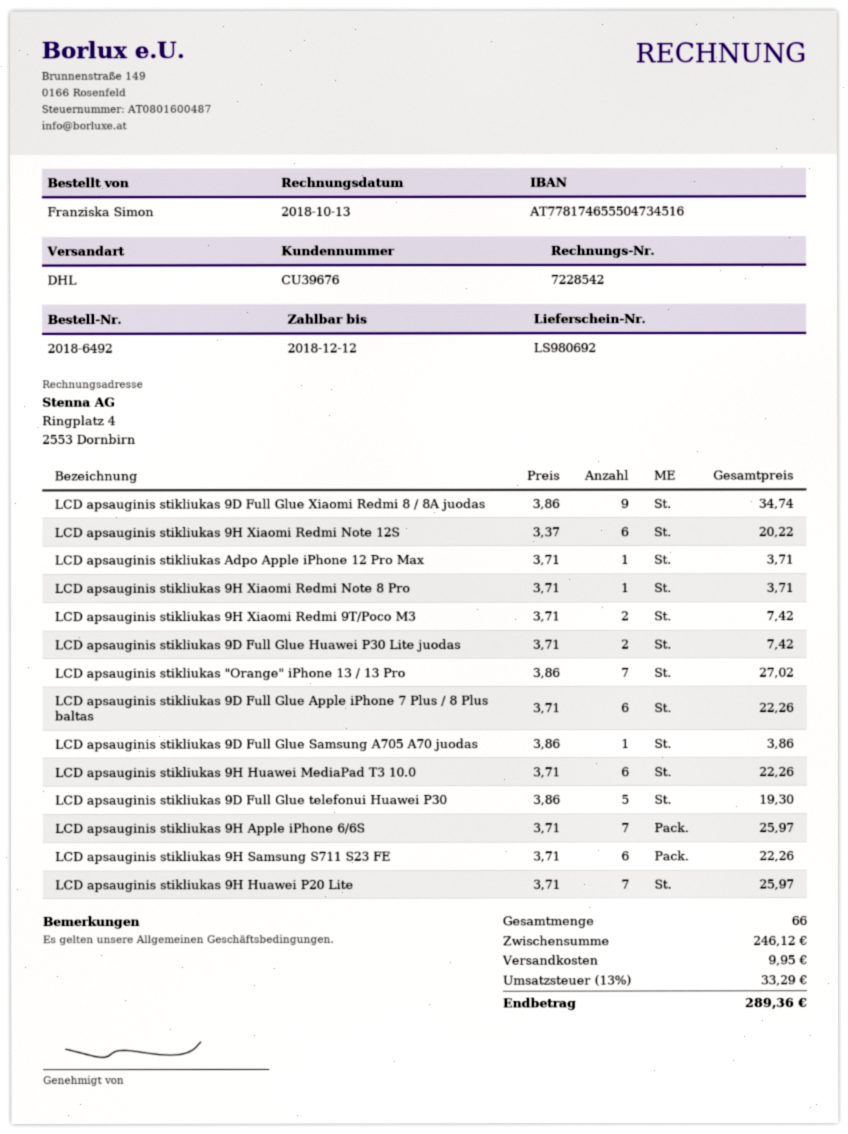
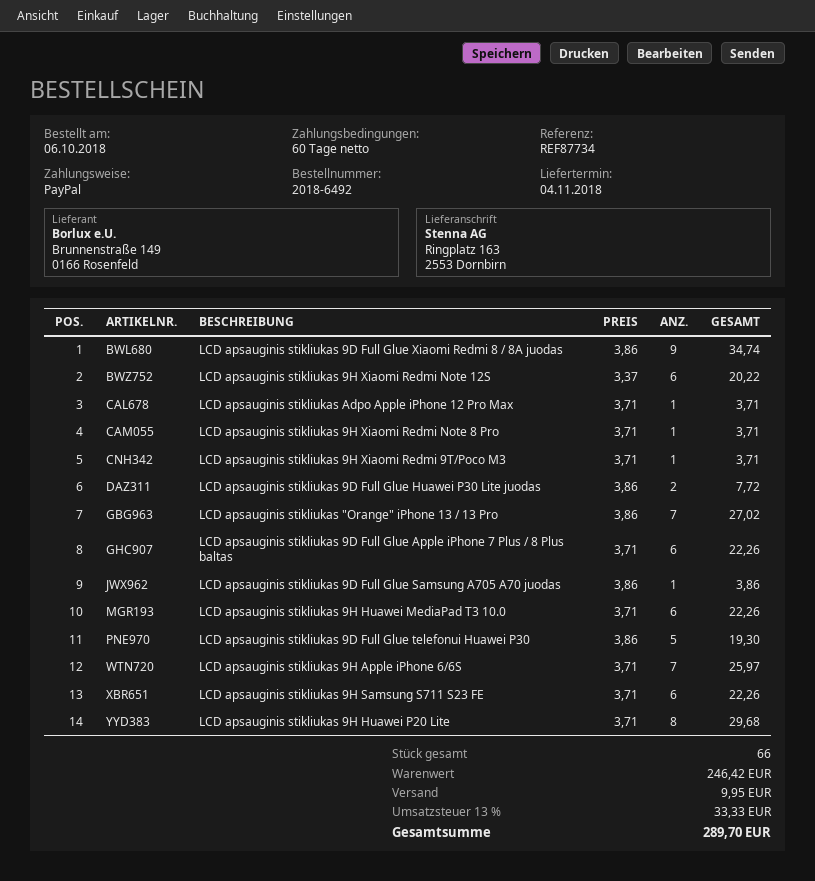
LCD apsauginis stikliukas 9H Xiaomi Redmi 9T/Poco M3: 2 x 3.71 = 7.42 -> 1 x 3.71 = 3.71
LCD apsauginis stikliukas 9D Full Glue Huawei P30 Lite juodas: 2 x 3.71 = 7.42 -> 2 x 3.86 = 7.72
LCD apsauginis stikliukas 9H Huawei P20 Lite: 7 x 3.71 = 25.97 -> 8 x 3.71 = 29.68
subtotal: 246.12 -> 246.42
tax: 13% = 33.29 -> 13% = 33.33
total: 289.36 -> 289.70

